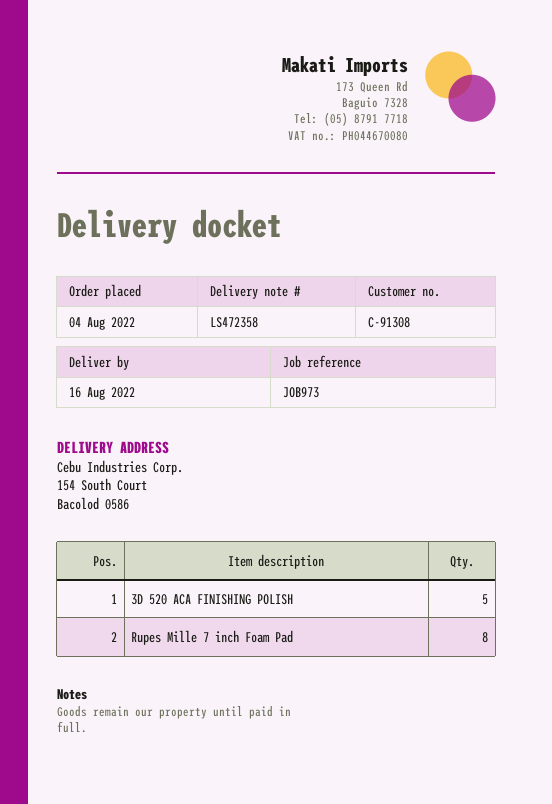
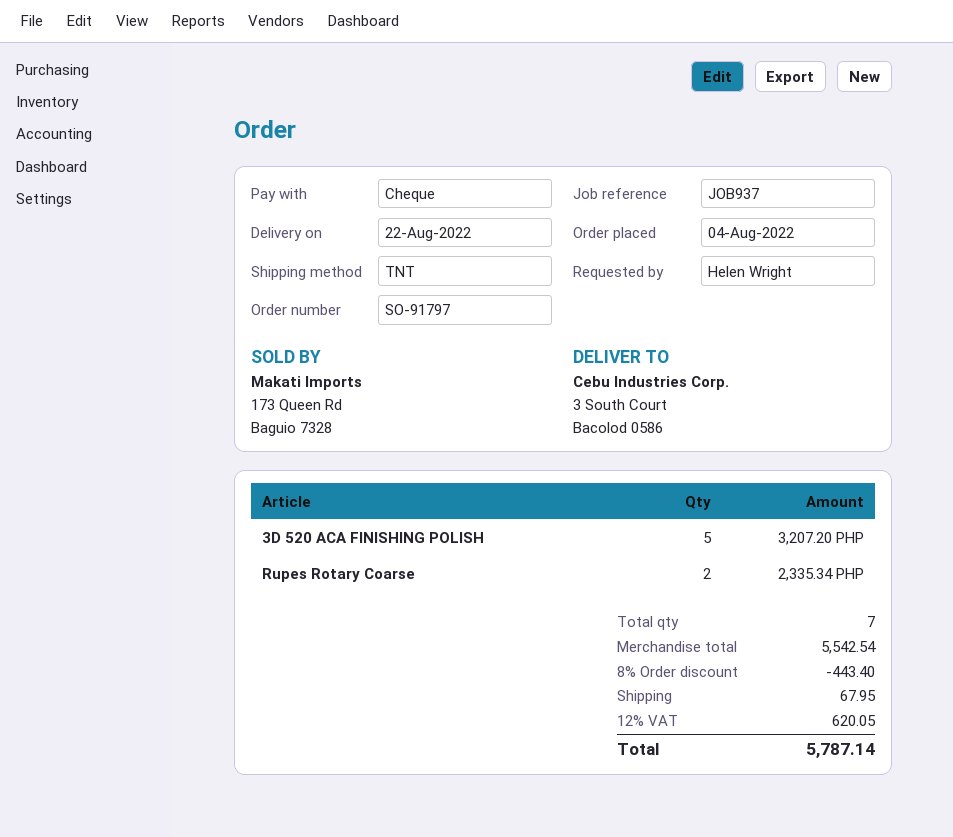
delivery date: 2022-08-16 -> 2022-08-22
reference: JOB973 -> JOB937
ship to: 154 South Court, Bacolod 0586 -> 3 South Court, Bacolod 0586
Rupes Mille 7 inch Foam Pad: 8 -> none
Rupes Rotary Coarse: none -> 2

